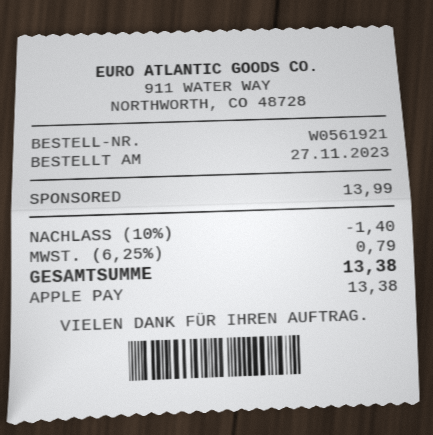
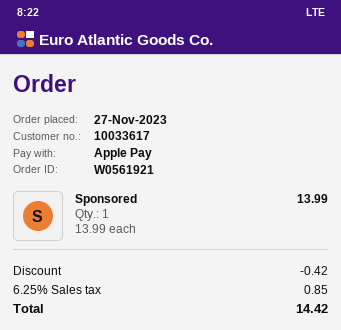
discount: 1.40 -> 0.42
tax: 6.25% = 0.79 -> 6.25% = 0.85
total: 13.38 -> 14.42

